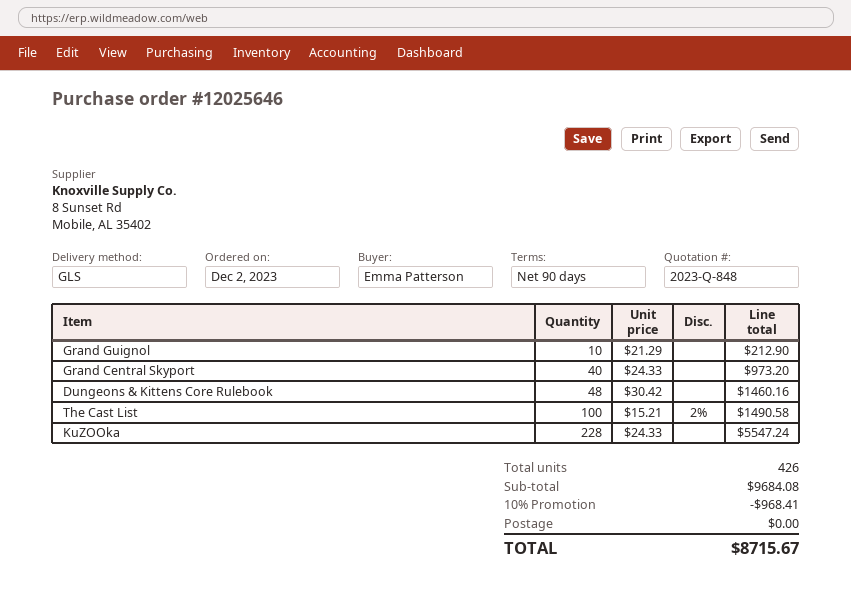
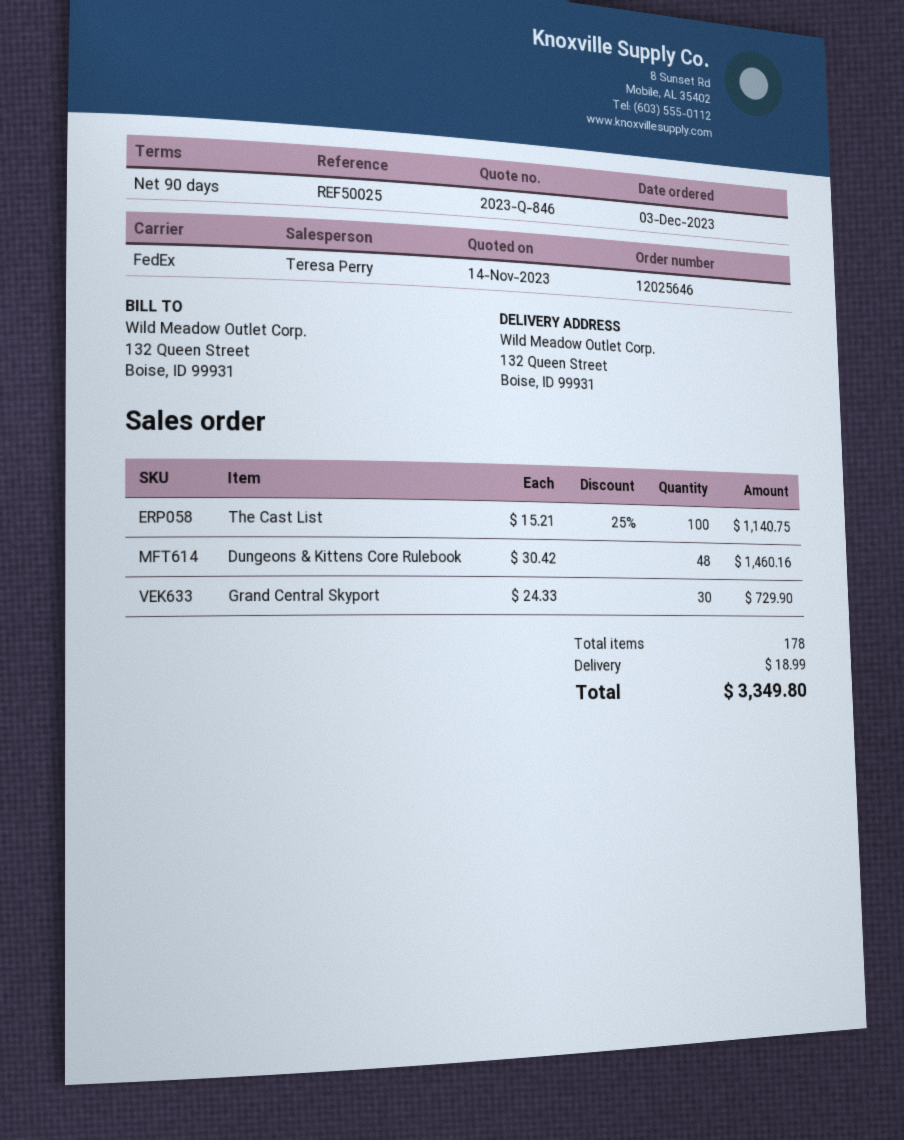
quote number: 2023-Q-848 -> 2023-Q-846
order date: 2023-12-02 -> 2023-12-03
shipping method: GLS -> FedEx
Grand Guignol: 10 x 21.29 = 212.90 -> none
Grand Central Skyport: 40 x 24.33 = 973.20 -> 30 x 24.33 = 729.90
The Cast List: 100 x 15.21 - 2% = 1490.58 -> 100 x 15.21 - 25% = 1140.75
KuZOOka: 228 x 24.33 = 5547.24 -> none
total quantity: 426 -> 178
discount: 10% = 968.41 -> none
shipping: 0.00 -> 18.99
total: 8715.67 -> 3349.80

